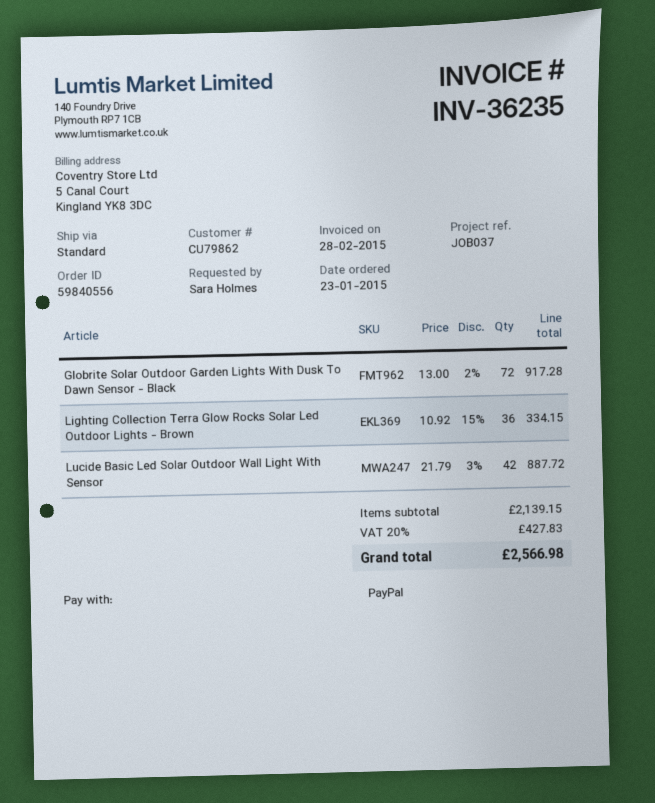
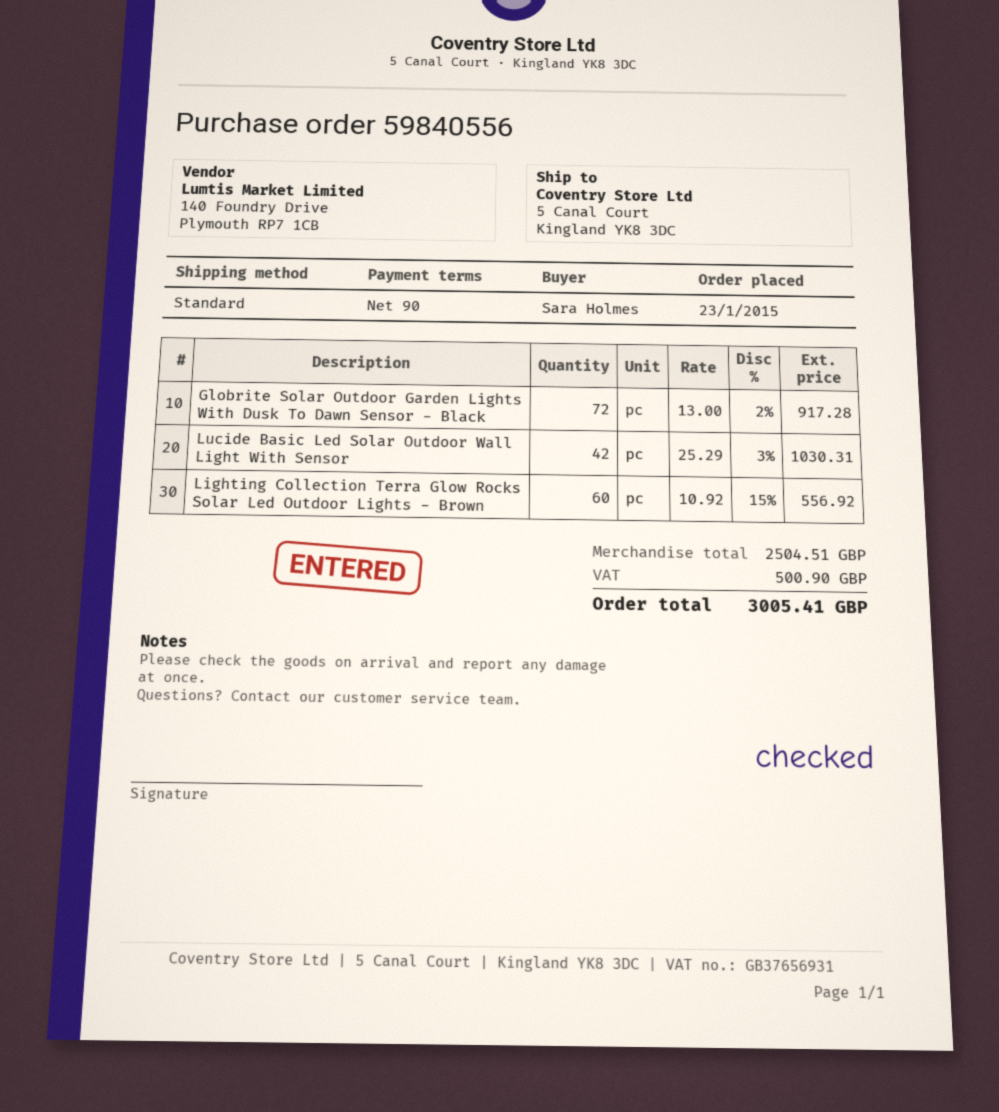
Lighting Collection Terra Glow Rocks Solar Led Outdoor Lights - Brown: 36 x 10.92 - 15% = 334.15 -> 60 x 10.92 - 15% = 556.92
Lucide Basic Led Solar Outdoor Wall Light With Sensor: 42 x 21.79 - 3% = 887.72 -> 42 x 25.29 - 3% = 1030.31
subtotal: 2139.15 -> 2504.51
tax: 427.83 -> 500.90
total: 2566.98 -> 3005.41

